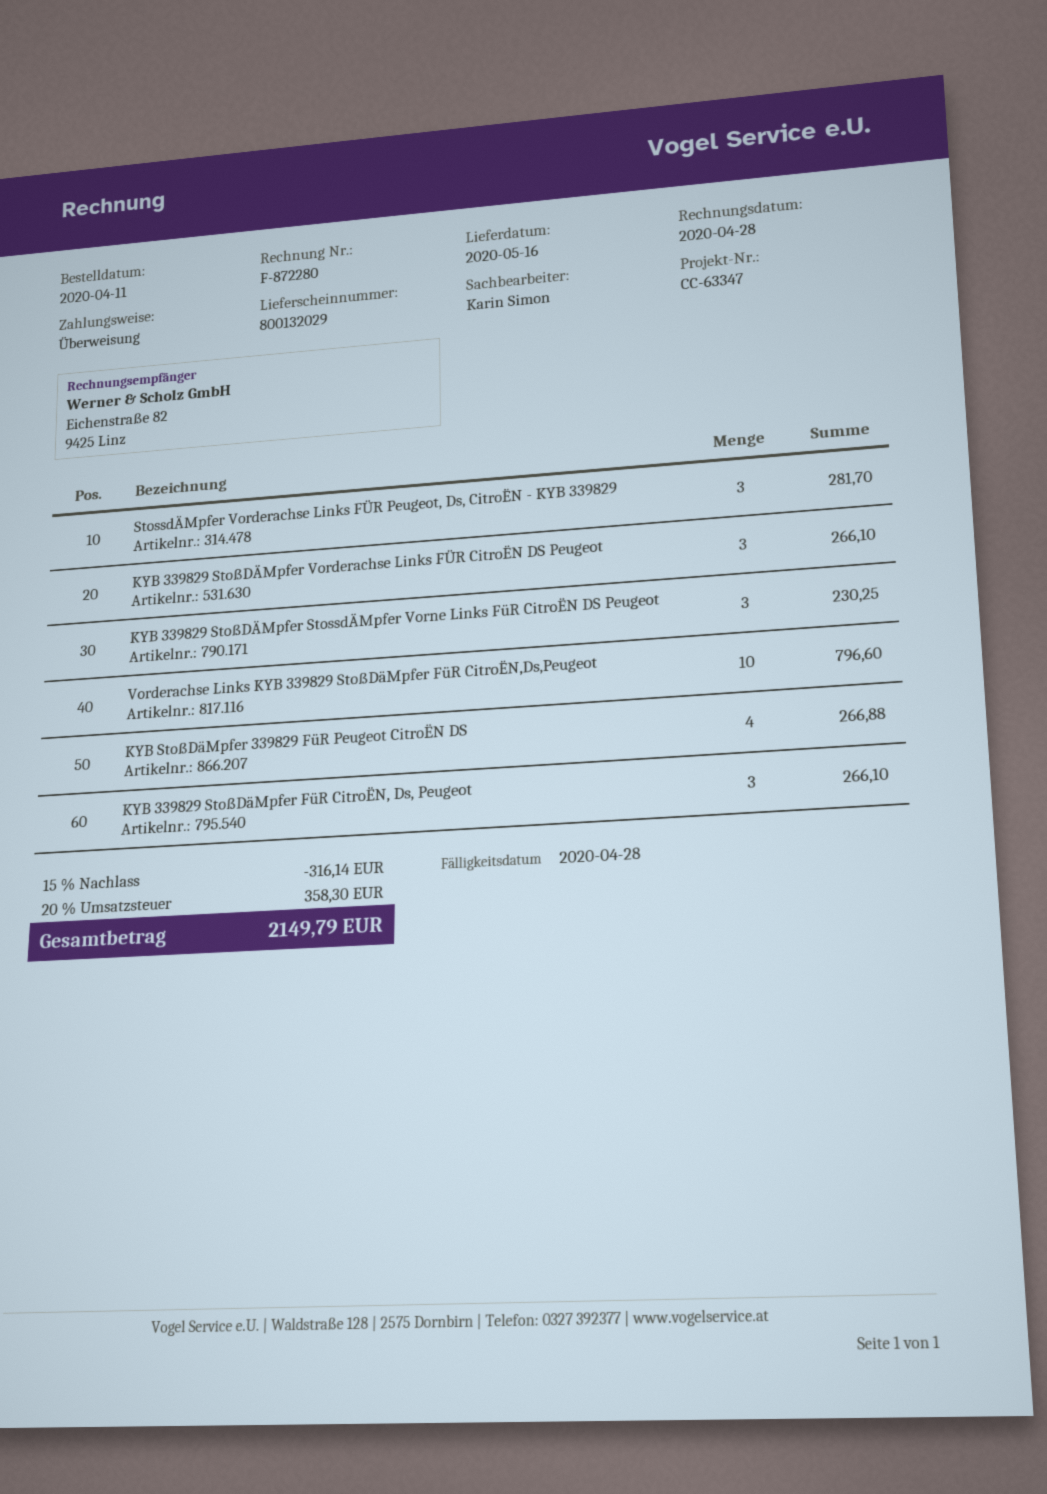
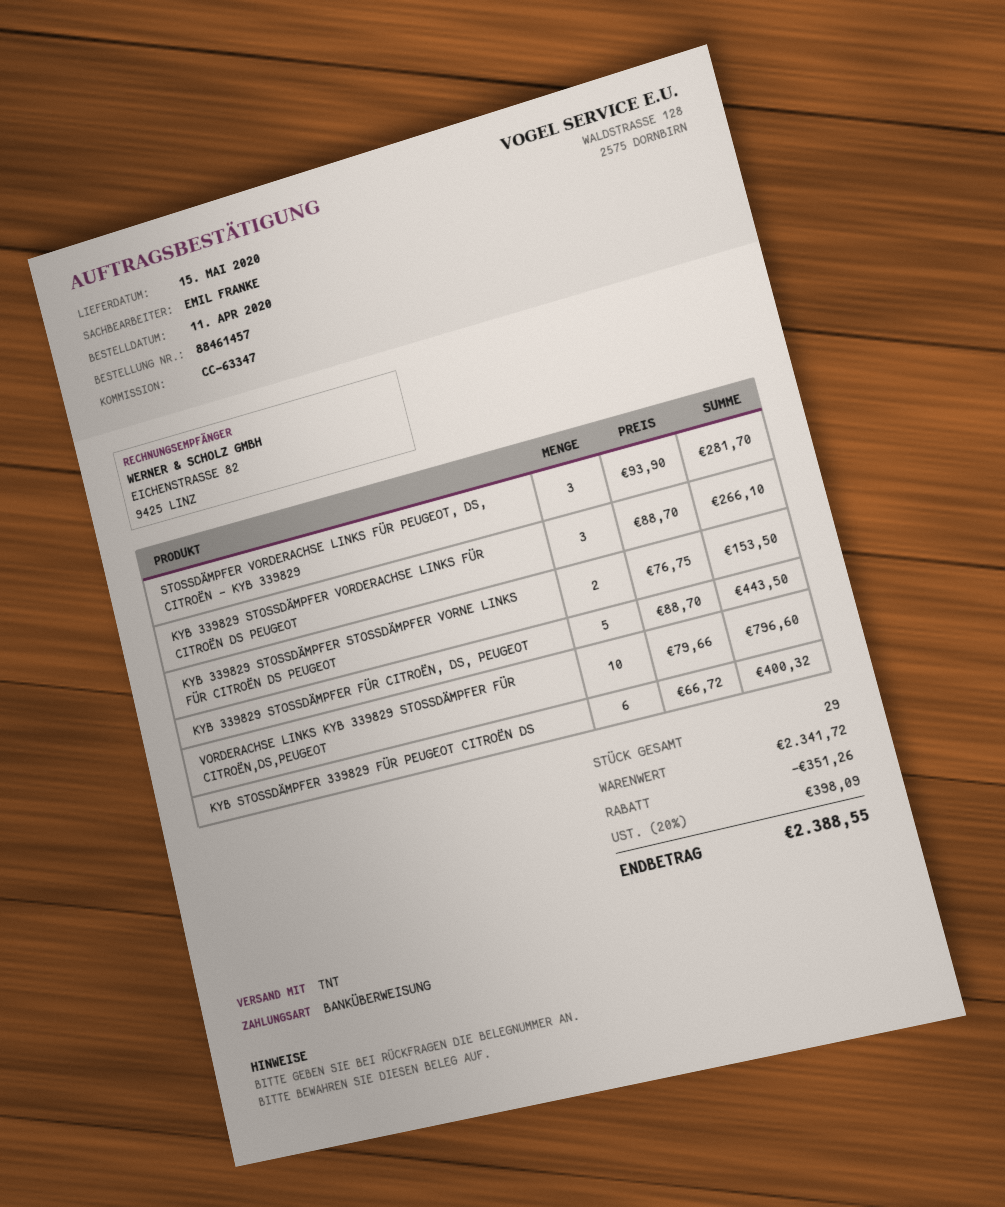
delivery date: 2020-05-16 -> 2020-05-15
sales rep: Karin Simon -> EMIL FRANKE
KYB 339829 StoßDÄMpfer StossdÄMpfer Vorne Links FüR CitroËN DS Peugeot: 3 for 230.25 -> 2 for 153.50
KYB StoßDäMpfer 339829 FüR Peugeot CitroËN DS: 4 for 266.88 -> 6 for 400.32
KYB 339829 StoßDäMpfer FüR CitroËN, Ds, Peugeot: 3 for 266.10 -> 5 for 443.50
discount: 316.14 -> 351.26
tax: 20% = 358.30 -> 20% = 398.09
total: 2149.79 -> 2388.55

